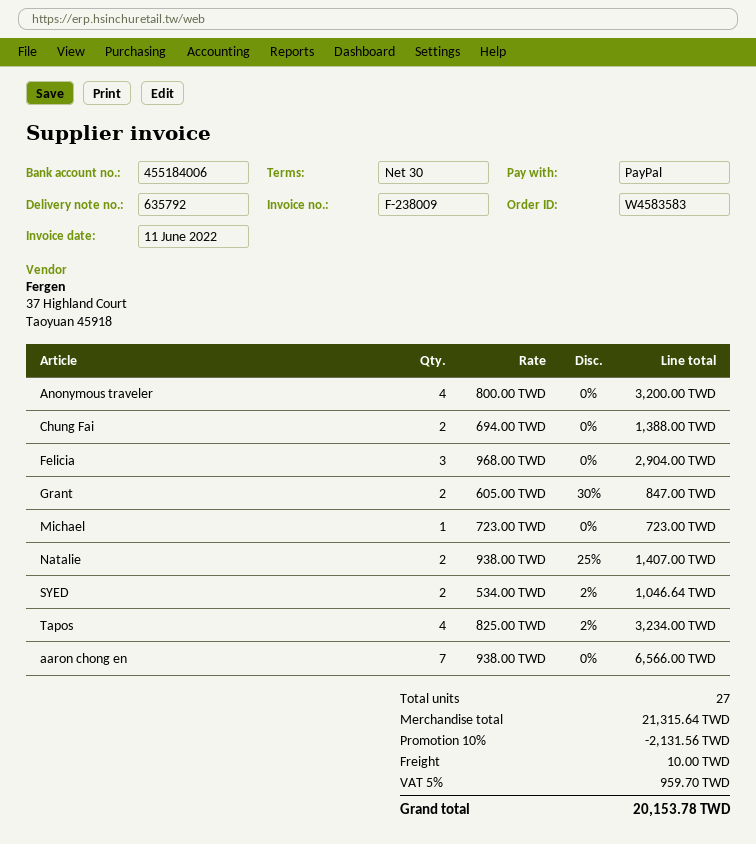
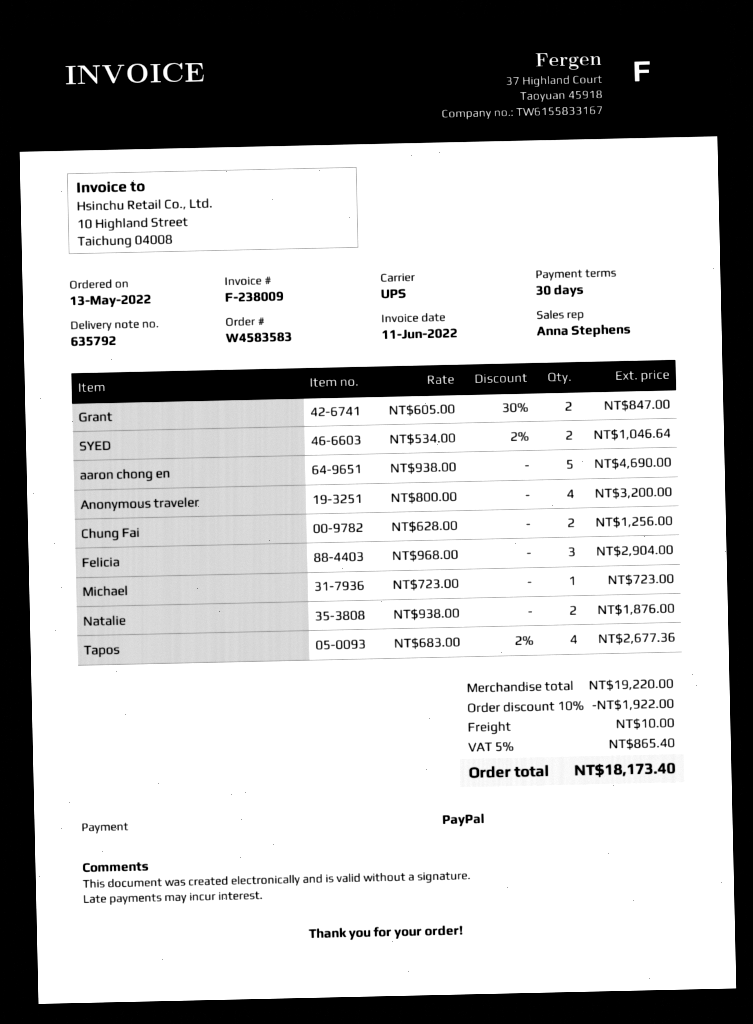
Chung Fai: 2 x 694.00 = 1388.00 -> 2 x 628.00 = 1256.00
Natalie: 2 x 938.00 - 25% = 1407.00 -> 2 x 938.00 = 1876.00
Tapos: 4 x 825.00 - 2% = 3234.00 -> 4 x 683.00 - 2% = 2677.36
aaron chong en: 7 x 938.00 = 6566.00 -> 5 x 938.00 = 4690.00
subtotal: 21315.64 -> 19220.00
discount: 10% = 2131.56 -> 10% = 1922.00
tax: 5% = 959.70 -> 5% = 865.40
total: 20153.78 -> 18173.40

